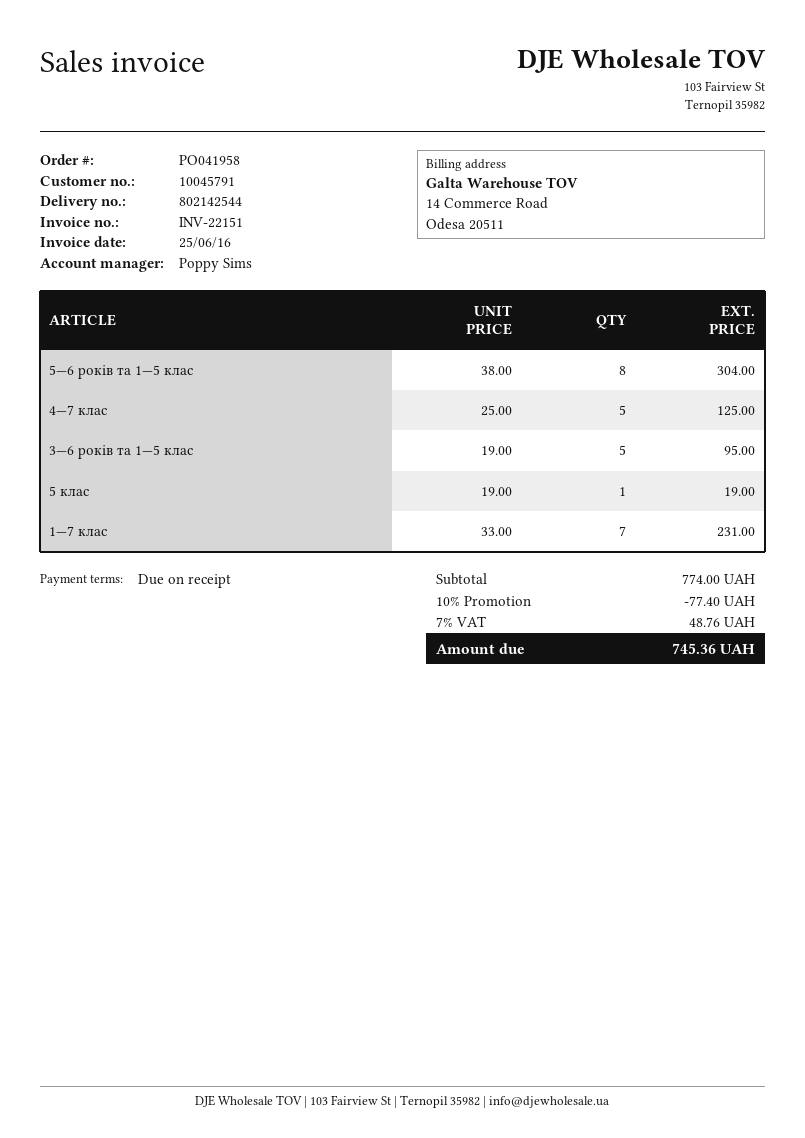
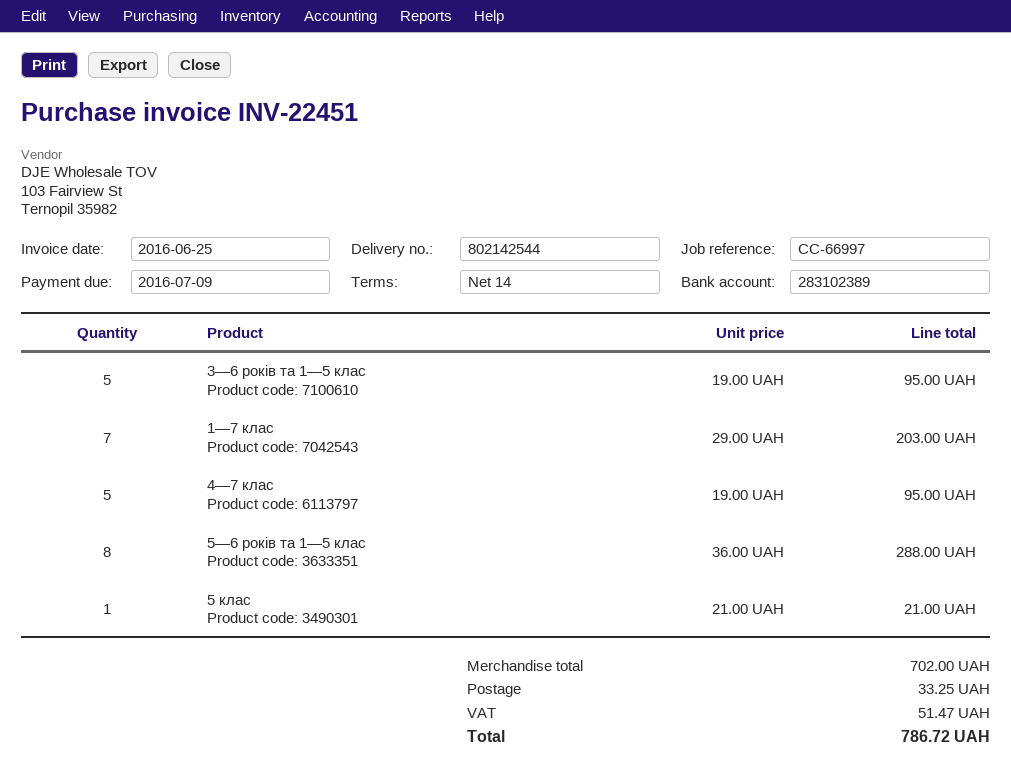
invoice number: INV-22151 -> INV-22451
payment terms: on receipt -> 14 days
5—6 років та 1—5 клас: 8 x 38.00 = 304.00 -> 8 x 36.00 = 288.00
4—7 клас: 5 x 25.00 = 125.00 -> 5 x 19.00 = 95.00
5 клас: 1 x 19.00 = 19.00 -> 1 x 21.00 = 21.00
1—7 клас: 7 x 33.00 = 231.00 -> 7 x 29.00 = 203.00
subtotal: 774.00 -> 702.00
discount: 10% = 77.40 -> none
shipping: none -> 33.25
tax: 48.76 -> 51.47
total: 745.36 -> 786.72

